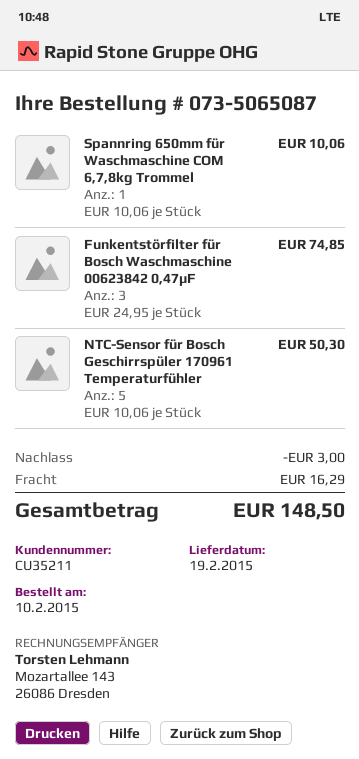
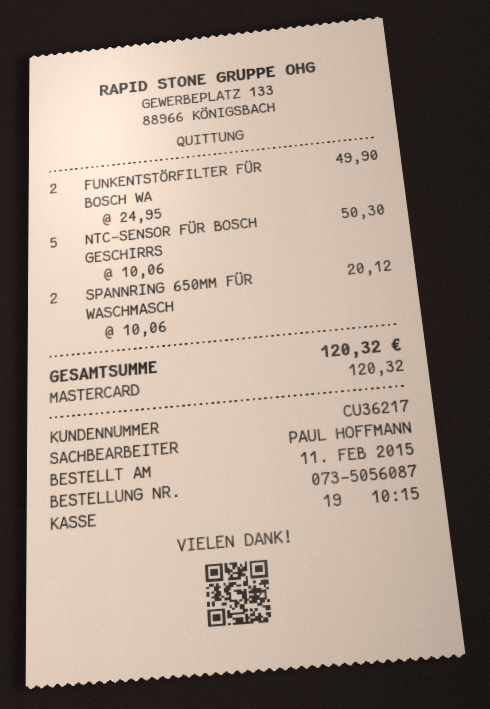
order number: 073-5065087 -> 073-5056087
order date: 2015-02-10 -> 2015-02-11
customer number: CU35211 -> CU36217
Spannring 650mm für Waschmaschine COM 6,7,8kg Trommel: 1 x 10.06 = 10.06 -> 2 x 10.06 = 20.12
Funkentstörfilter für Bosch Waschmaschine 00623842 0,47µF: 3 x 24.95 = 74.85 -> 2 x 24.95 = 49.90
discount: 3.00 -> none
shipping: 16.29 -> none
total: 148.50 -> 120.32

